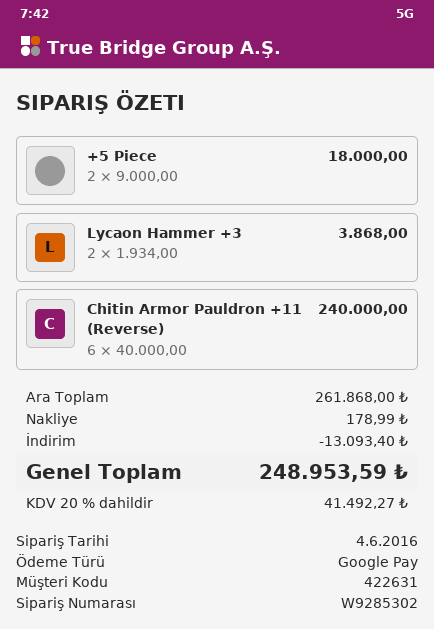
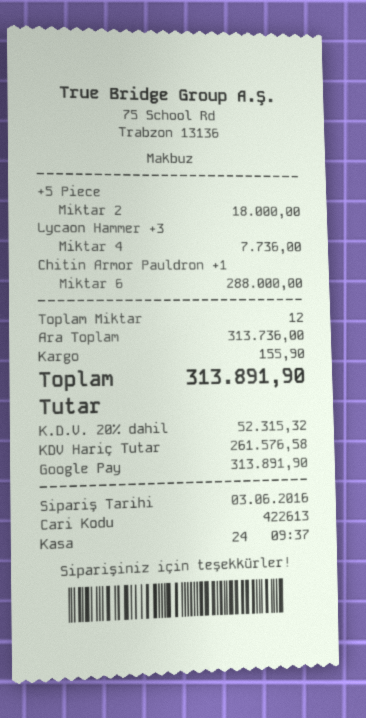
order date: 2016-06-04 -> 2016-06-03
customer number: 422631 -> 422613
Lycaon Hammer +3: 2 for 3868.00 -> 4 for 7736.00
Chitin Armor Pauldron +11 (Reverse): 6 for 240000.00 -> 6 for 288000.00
subtotal: 261868.00 -> 313736.00
discount: 13093.40 -> none
shipping: 178.99 -> 155.90
tax: 20% = 41492.27 -> 20% = 52315.32
total: 248953.59 -> 313891.90

